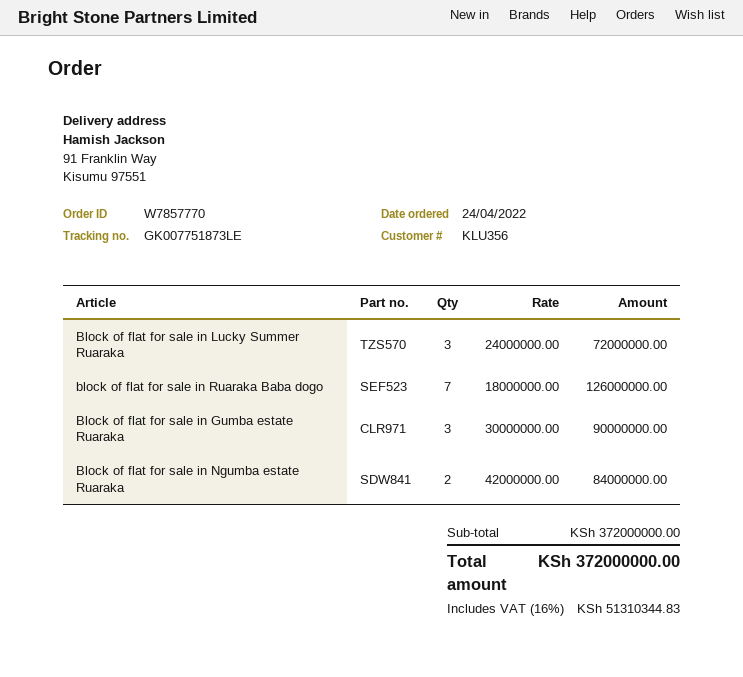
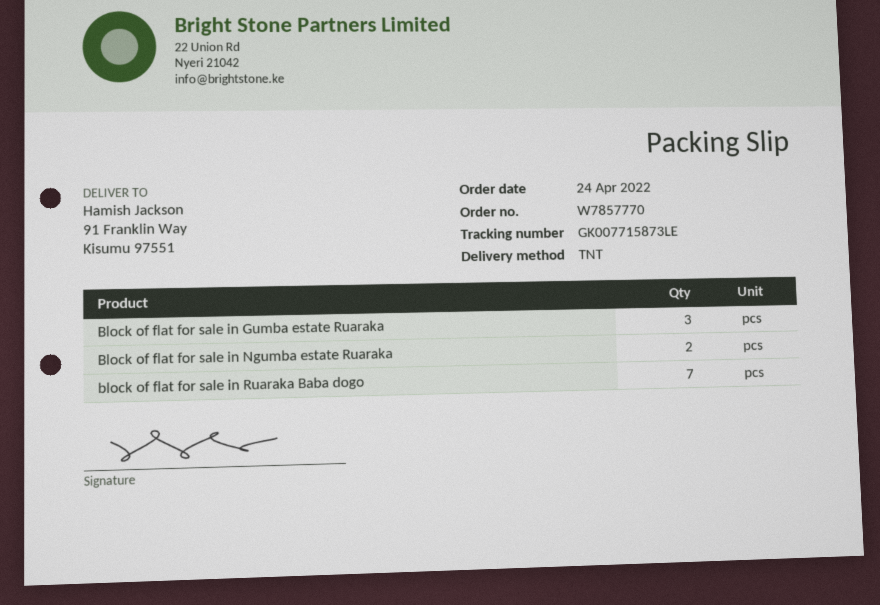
tracking number: GK007751873LE -> GK007715873LE
Block of flat for sale in Lucky Summer Ruaraka: 3 -> none

